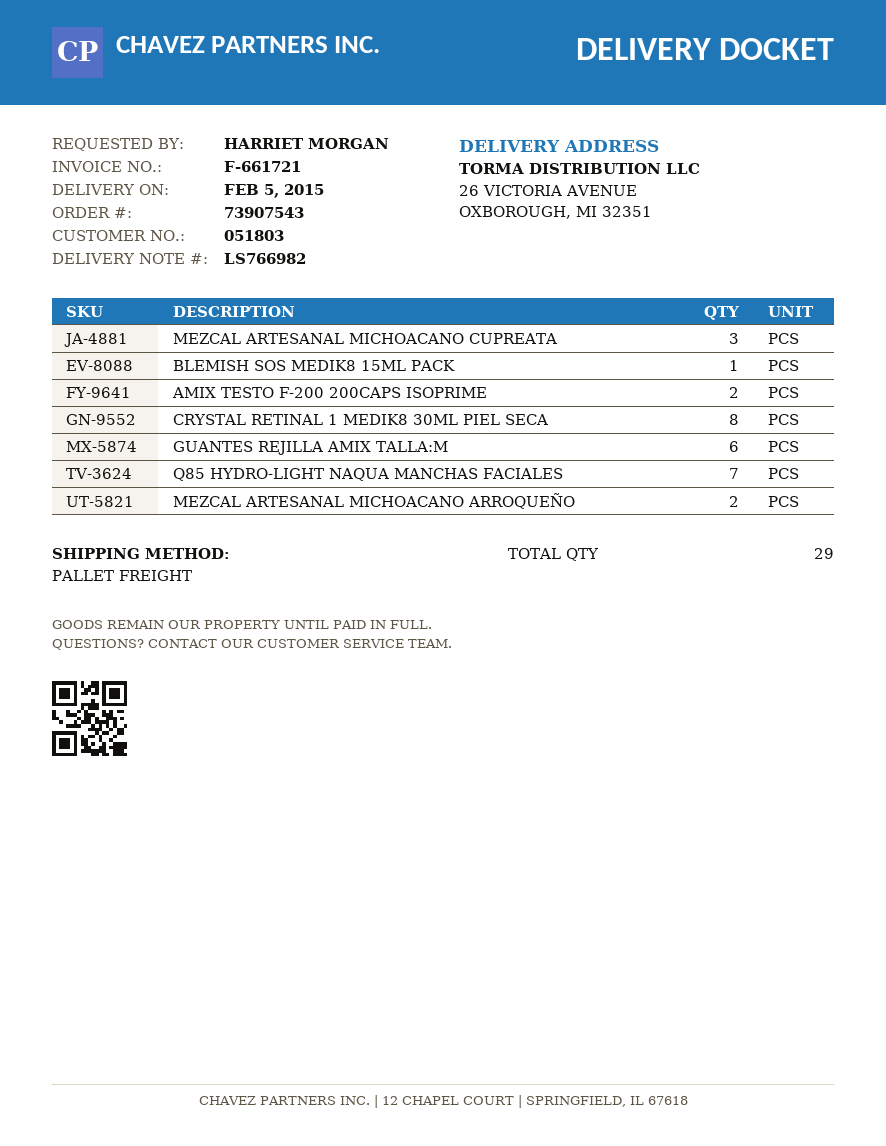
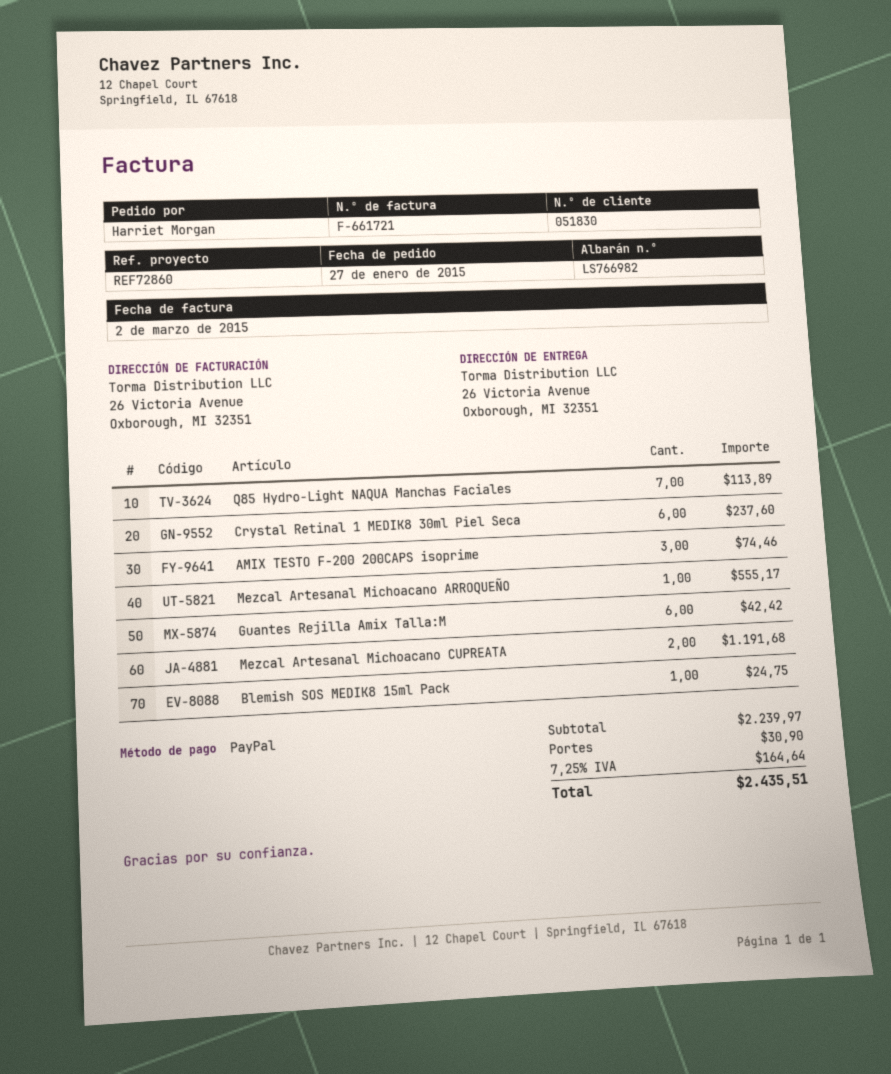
customer number: 051803 -> 051830
MEZCAL ARTESANAL MICHOACANO CUPREATA: 3 -> 2
AMIX TESTO F-200 200CAPS ISOPRIME: 2 -> 3
CRYSTAL RETINAL 1 MEDIK8 30ML PIEL SECA: 8 -> 6
MEZCAL ARTESANAL MICHOACANO ARROQUEÑO: 2 -> 1

